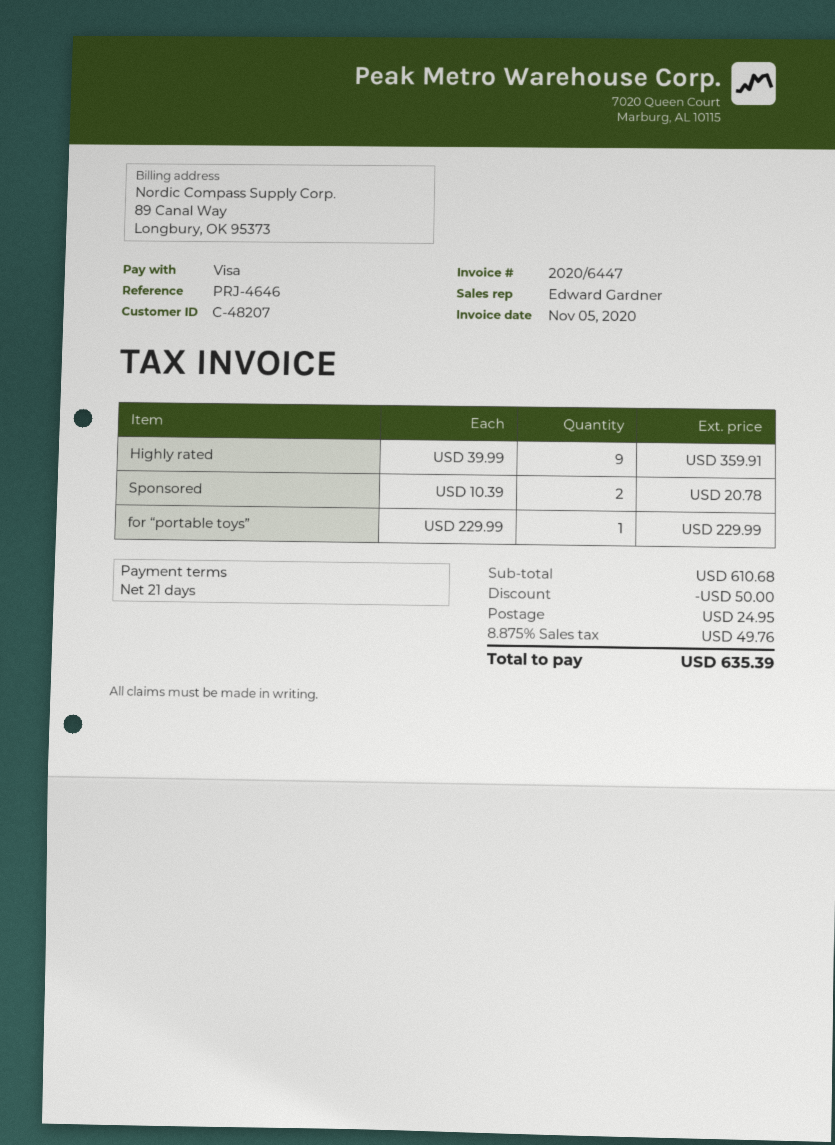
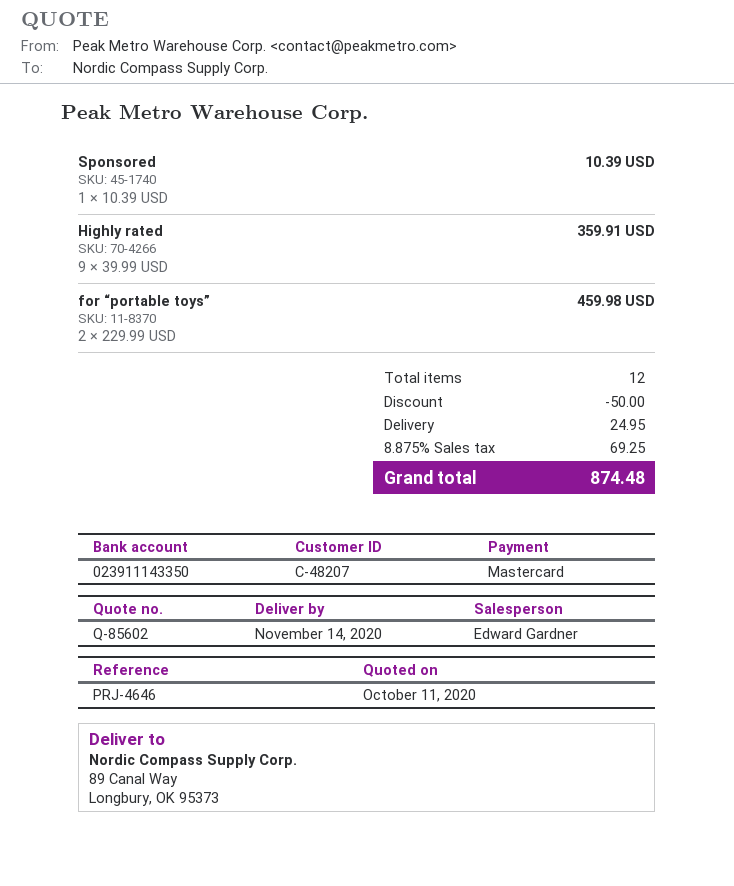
payment method: Visa -> Mastercard
Sponsored: 2 x 10.39 = 20.78 -> 1 x 10.39 = 10.39
for “portable toys”: 1 x 229.99 = 229.99 -> 2 x 229.99 = 459.98
tax: 8.875% = 49.76 -> 8.875% = 69.25
total: 635.39 -> 874.48

